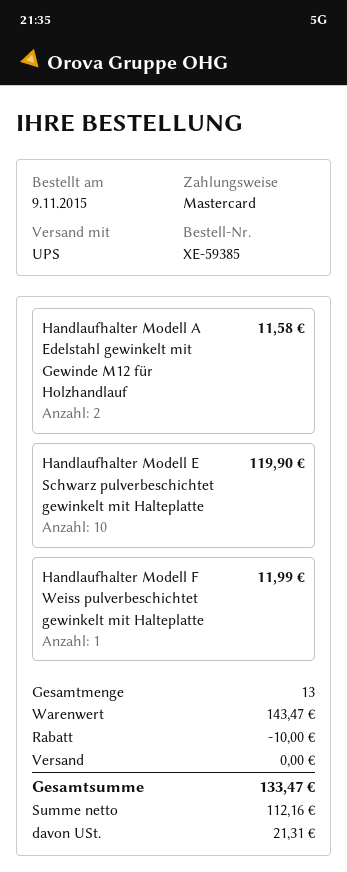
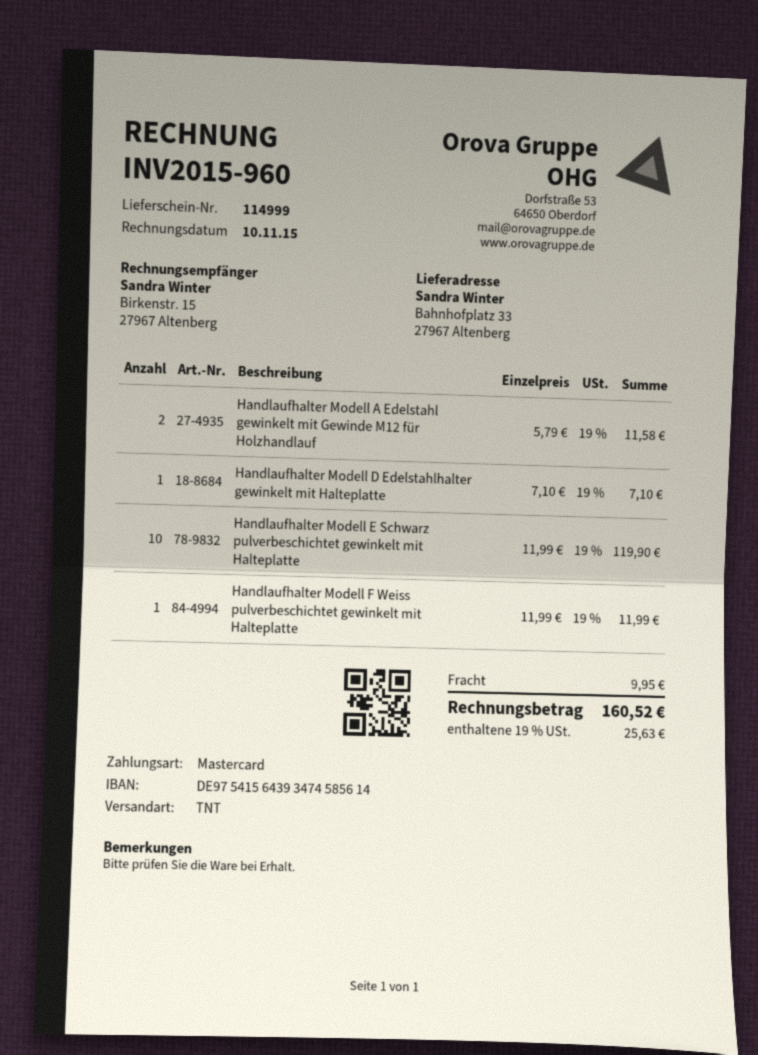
shipping method: UPS -> TNT
Handlaufhalter Modell D Edelstahlhalter gewinkelt mit Halteplatte: none -> 1 for 7.10
discount: 10.00 -> none
shipping: 0.00 -> 9.95
tax: 21.31 -> 25.63
total: 133.47 -> 160.52

